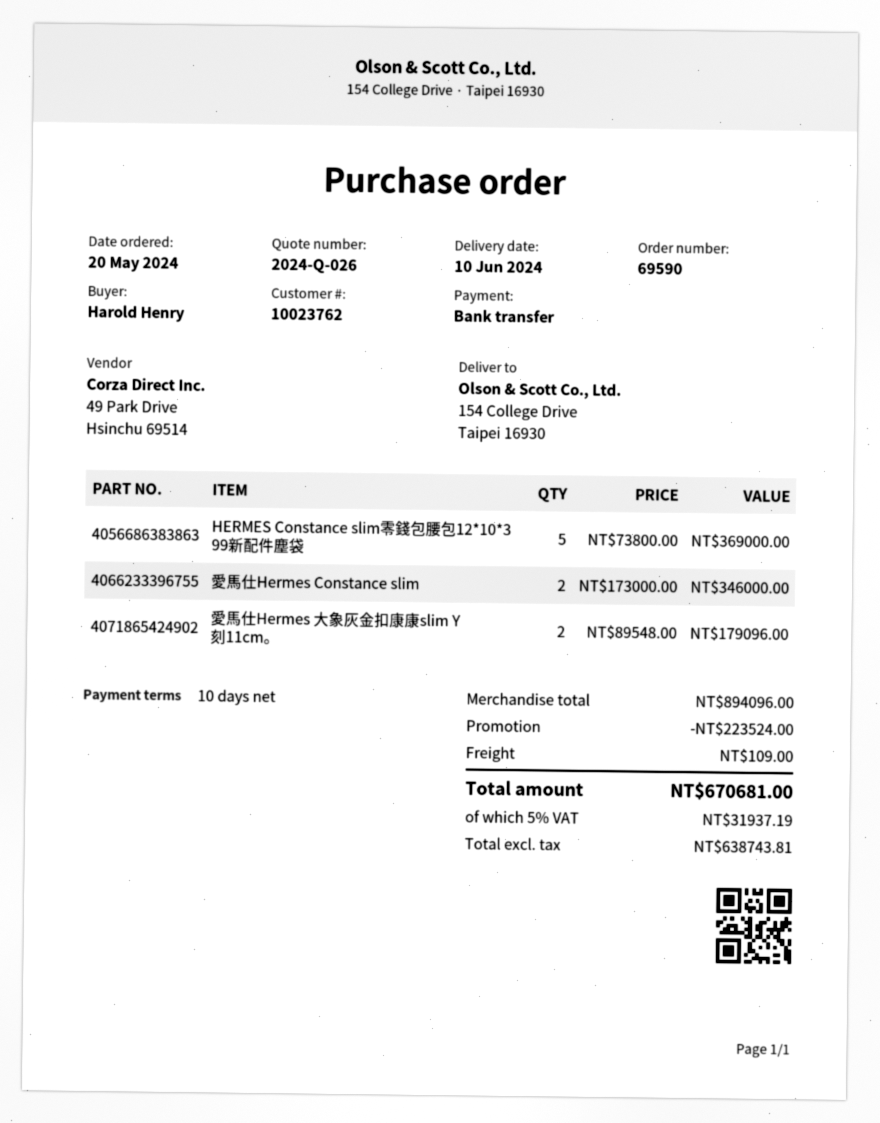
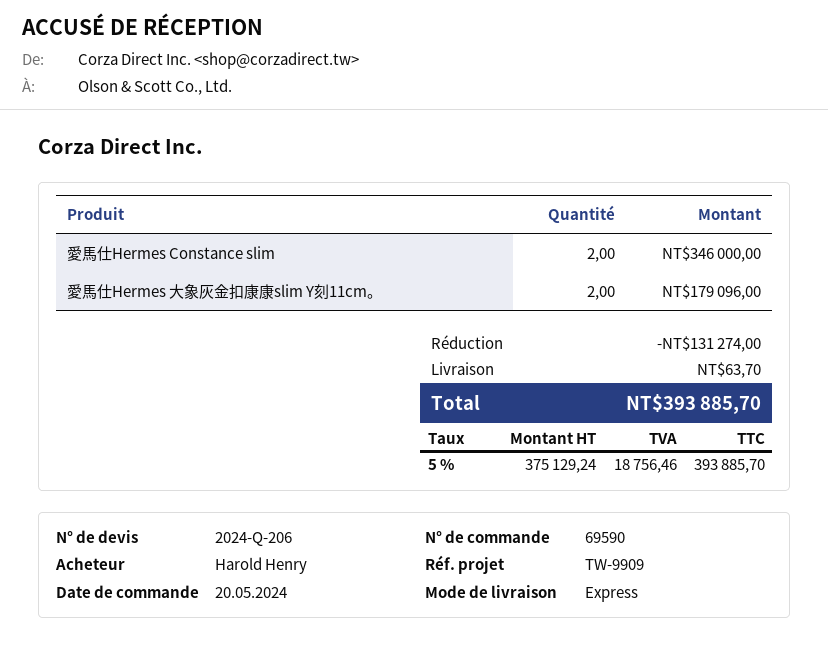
quote number: 2024-Q-026 -> 2024-Q-206
HERMES Constance slim零錢包腰包12*10*3 99新配件塵袋: 5 for 369000.00 -> none
discount: 223524.00 -> 131274.00
shipping: 109.00 -> 63.70
net: 638743.81 -> 375129.24
tax: 5% = 31937.19 -> 5% = 18756.46
total: 670681.00 -> 393885.70

